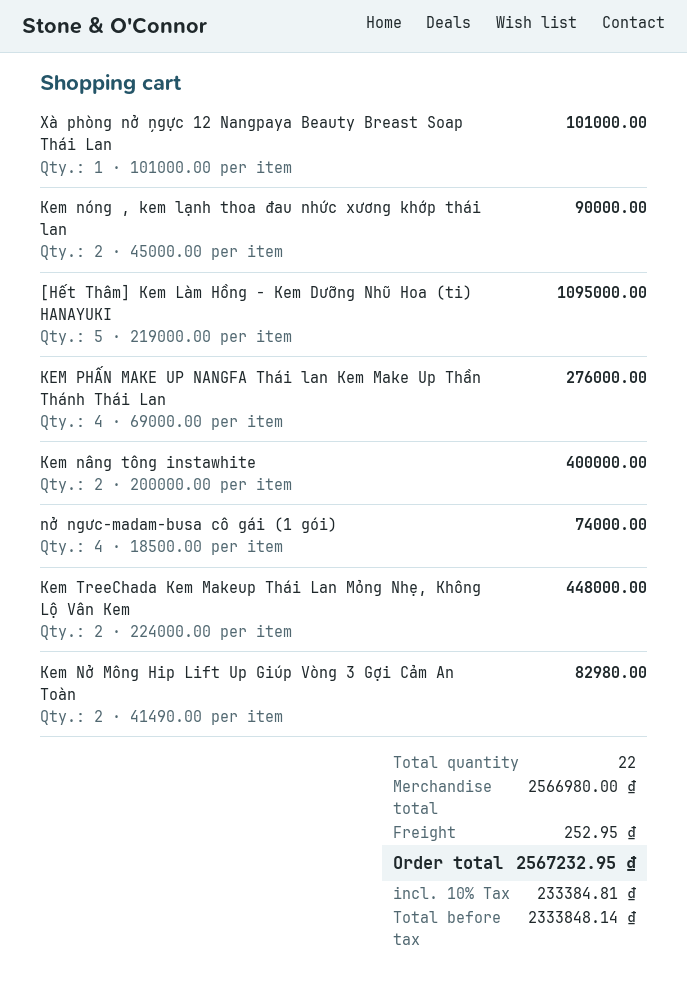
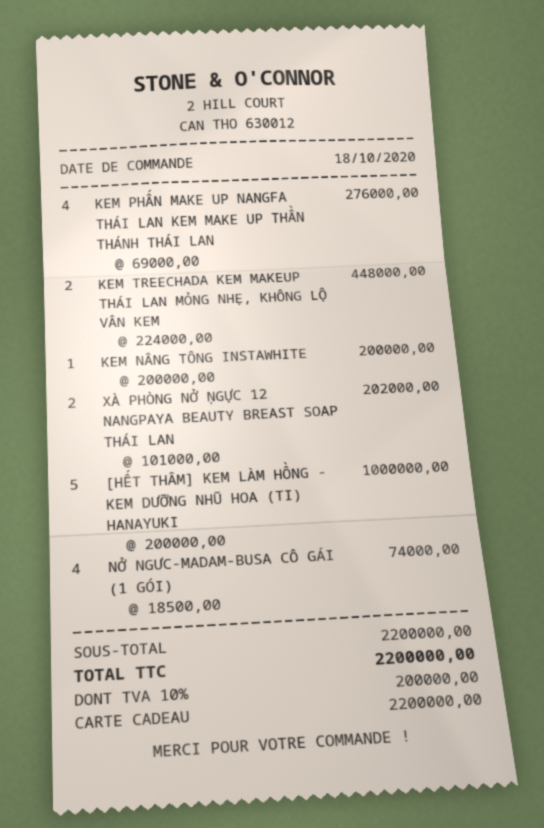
Xà phòng nở ņgực 12 Nangpaya Beauty Breast Soap Thái Lan: 1 x 101000.00 = 101000.00 -> 2 x 101000.00 = 202000.00
Kem nóng , kem lạnh thoa đau nhức xương khớp thái lan: 2 x 45000.00 = 90000.00 -> none
[Hết Thâm] Kem Làm Hồng - Kem Dưỡng Nhũ Hoa (ti) HANAYUKI: 5 x 219000.00 = 1095000.00 -> 5 x 200000.00 = 1000000.00
Kem nâng tông instawhite: 2 x 200000.00 = 400000.00 -> 1 x 200000.00 = 200000.00
Kem Nở Mông Hip Lift Up Giúp Vòng 3 Gợi Cảm An Toàn: 2 x 41490.00 = 82980.00 -> none
subtotal: 2566980.00 -> 2200000.00
shipping: 252.95 -> none
tax: 10% = 233384.81 -> 10% = 200000.00
total: 2567232.95 -> 2200000.00

